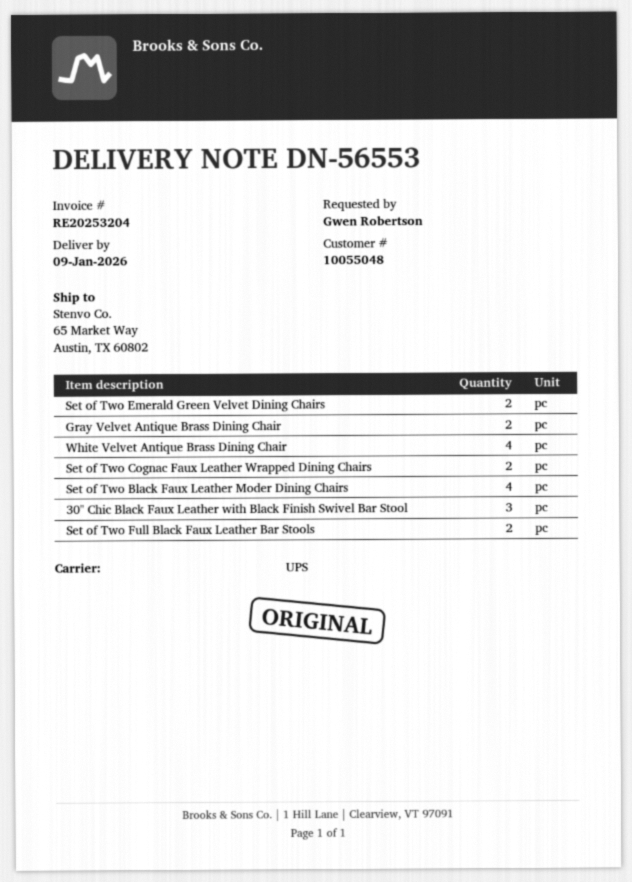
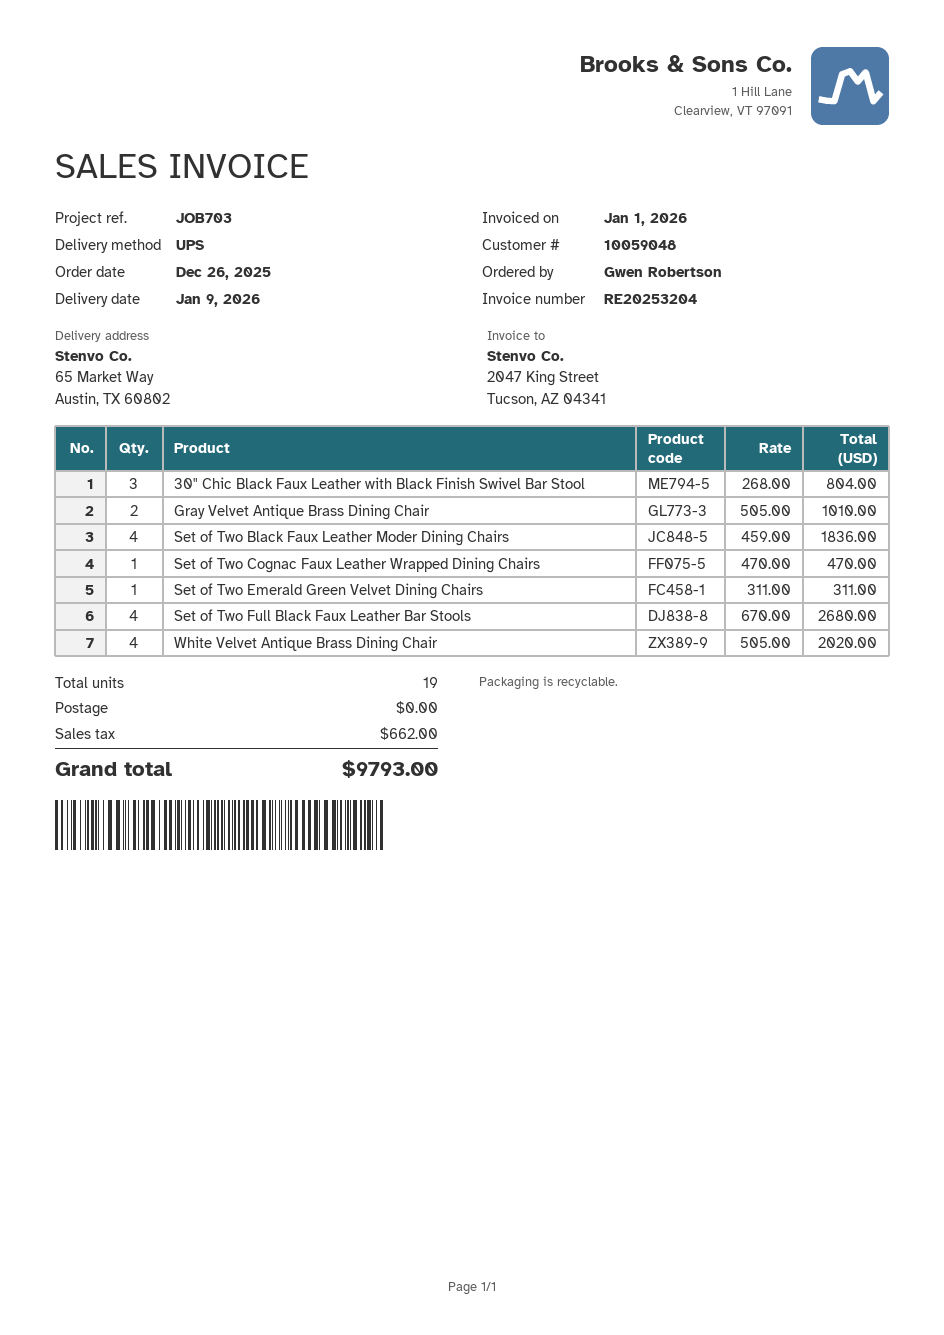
customer number: 10055048 -> 10059048
Set of Two Emerald Green Velvet Dining Chairs: 2 -> 1
Set of Two Cognac Faux Leather Wrapped Dining Chairs: 2 -> 1
Set of Two Full Black Faux Leather Bar Stools: 2 -> 4

